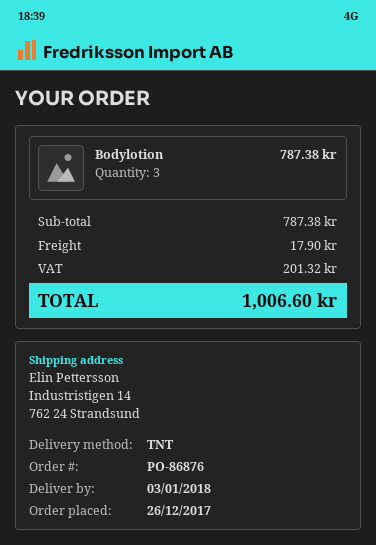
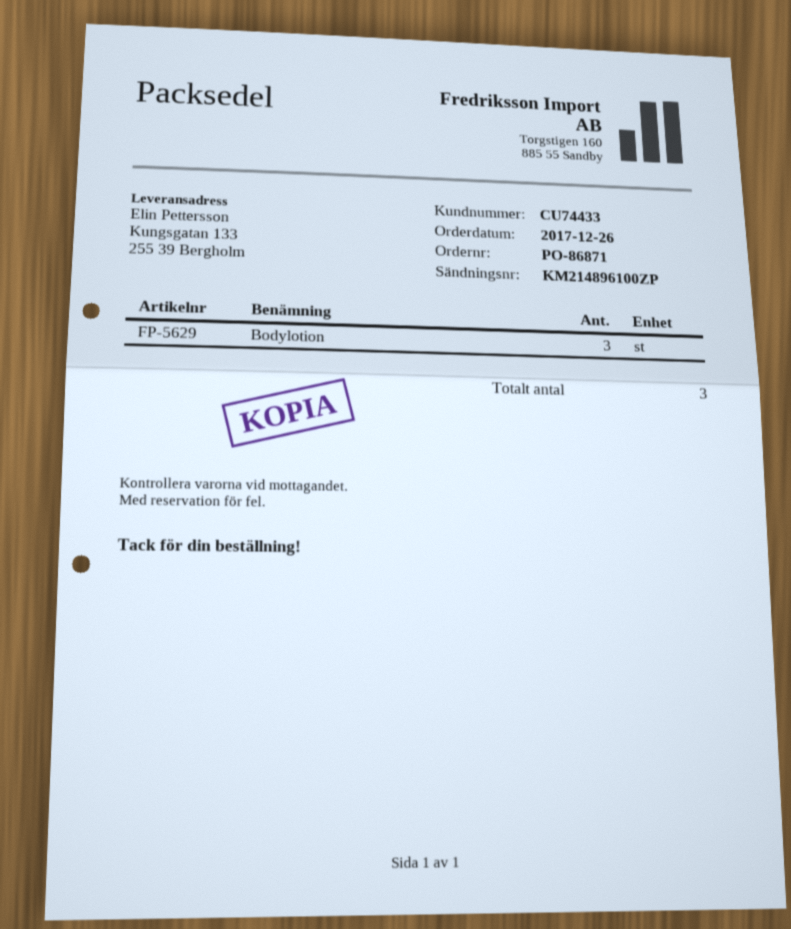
order number: PO-86876 -> PO-86871
ship to: Industristigen 14, 762 24 Strandsund -> Kungsgatan 133, 255 39 Bergholm

